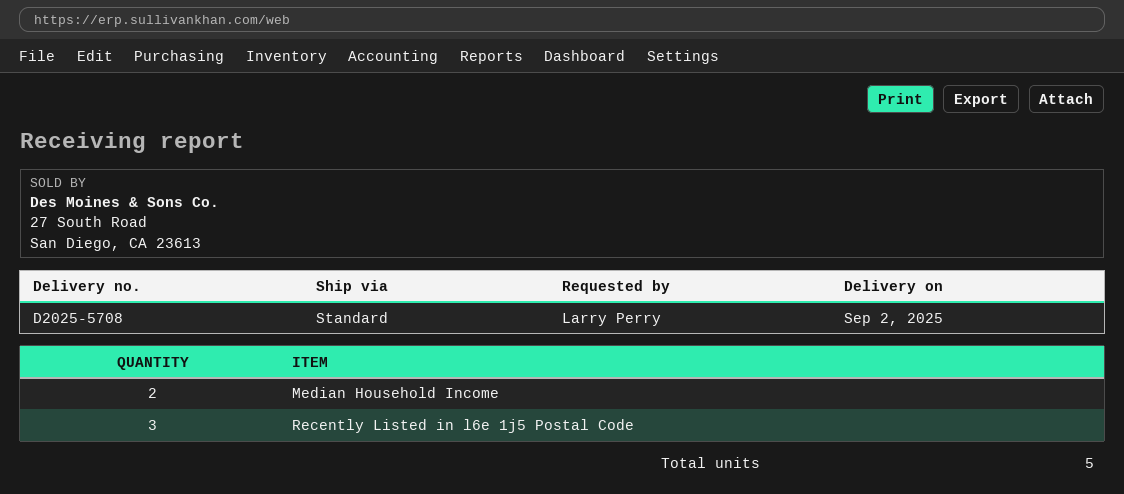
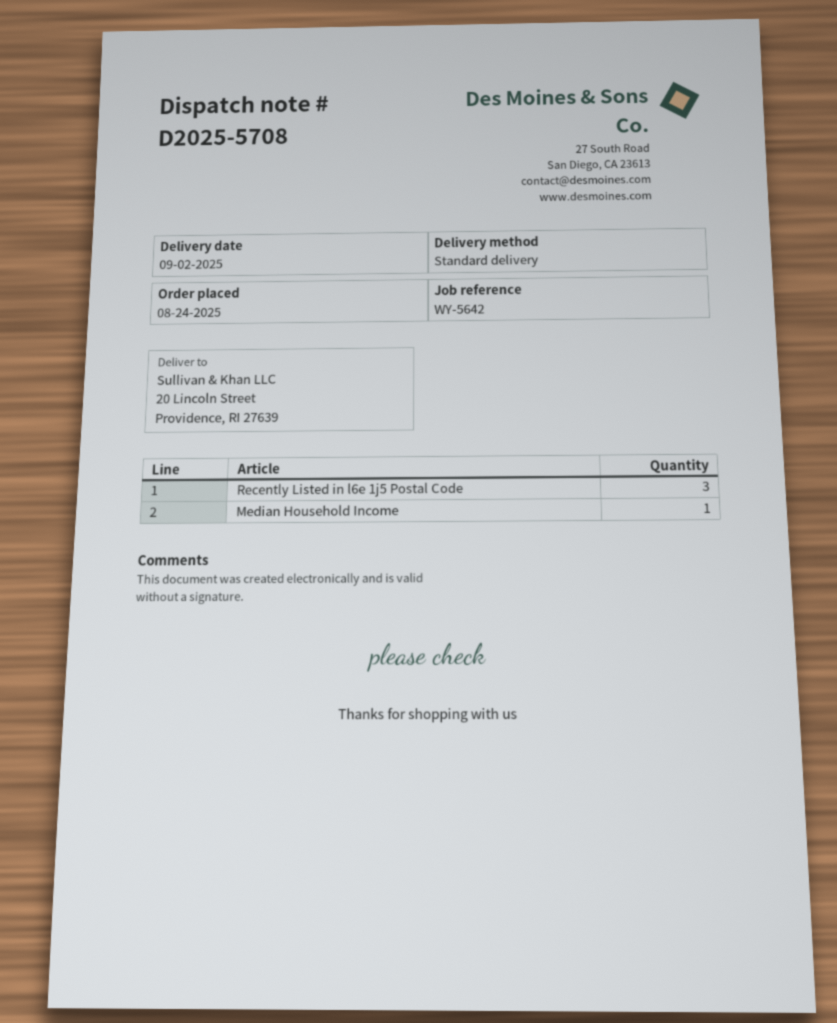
Median Household Income: 2 -> 1

